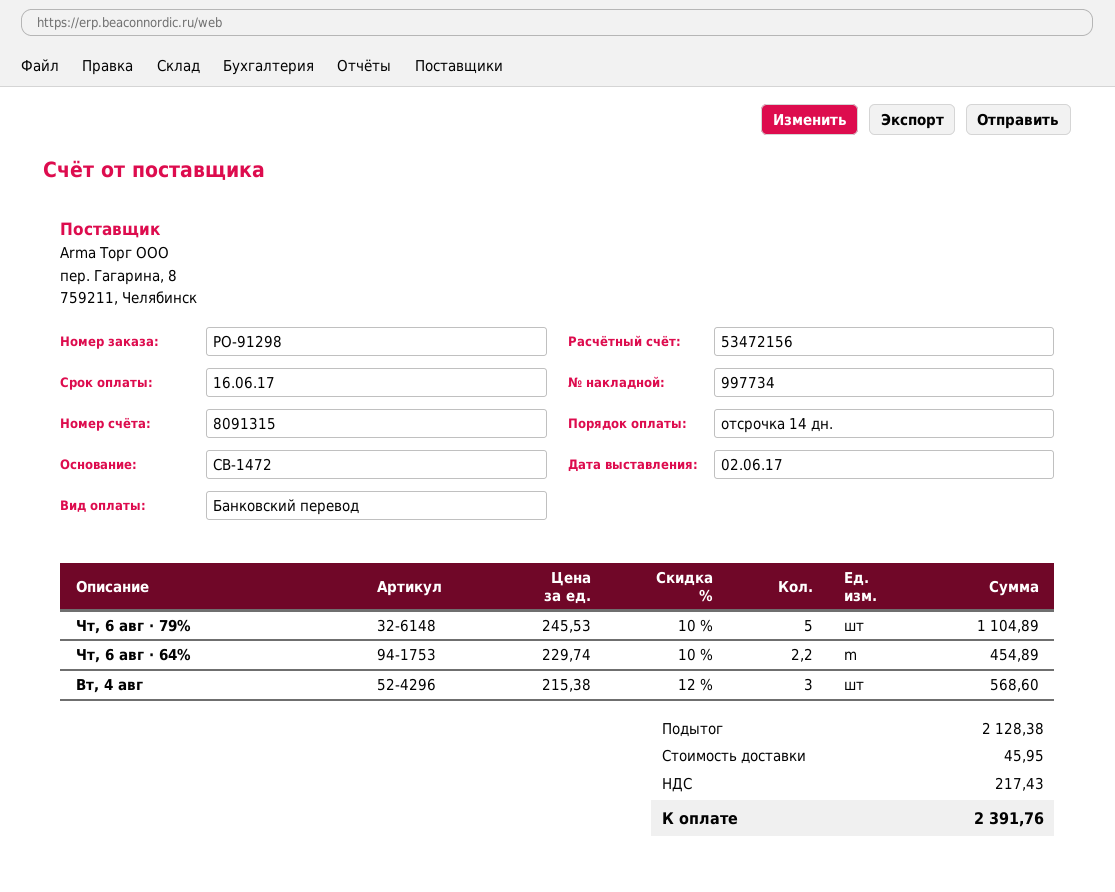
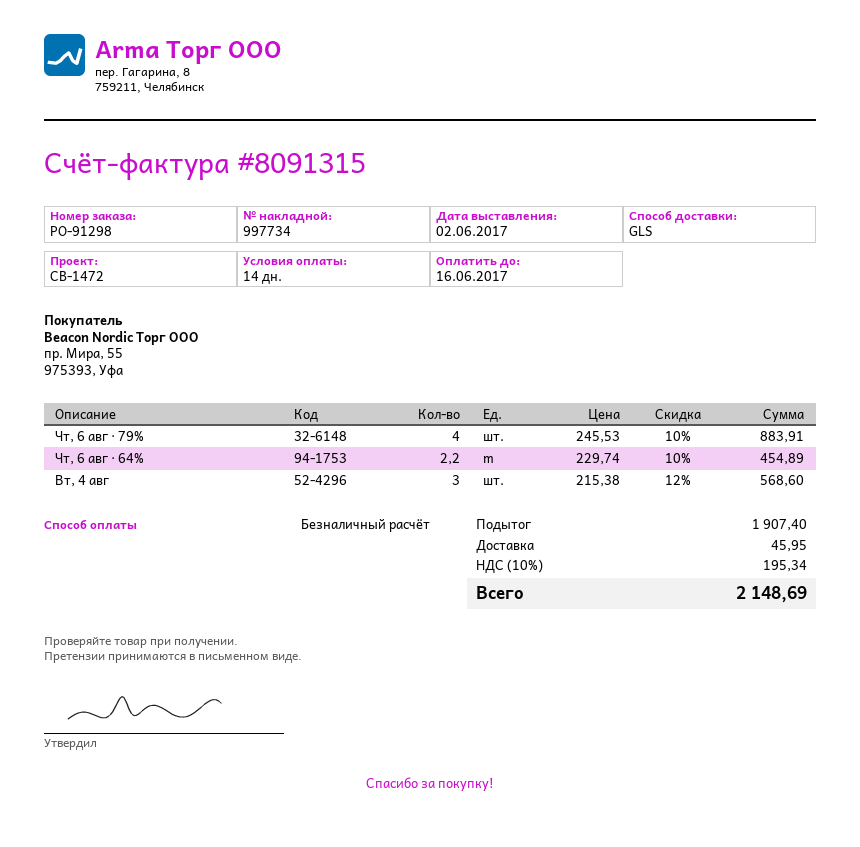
Чт, 6 авг · 79%: 5 x 245.53 - 10% = 1104.89 -> 4 x 245.53 - 10% = 883.91
subtotal: 2128.38 -> 1907.40
tax: 217.43 -> 195.34
total: 2391.76 -> 2148.69

